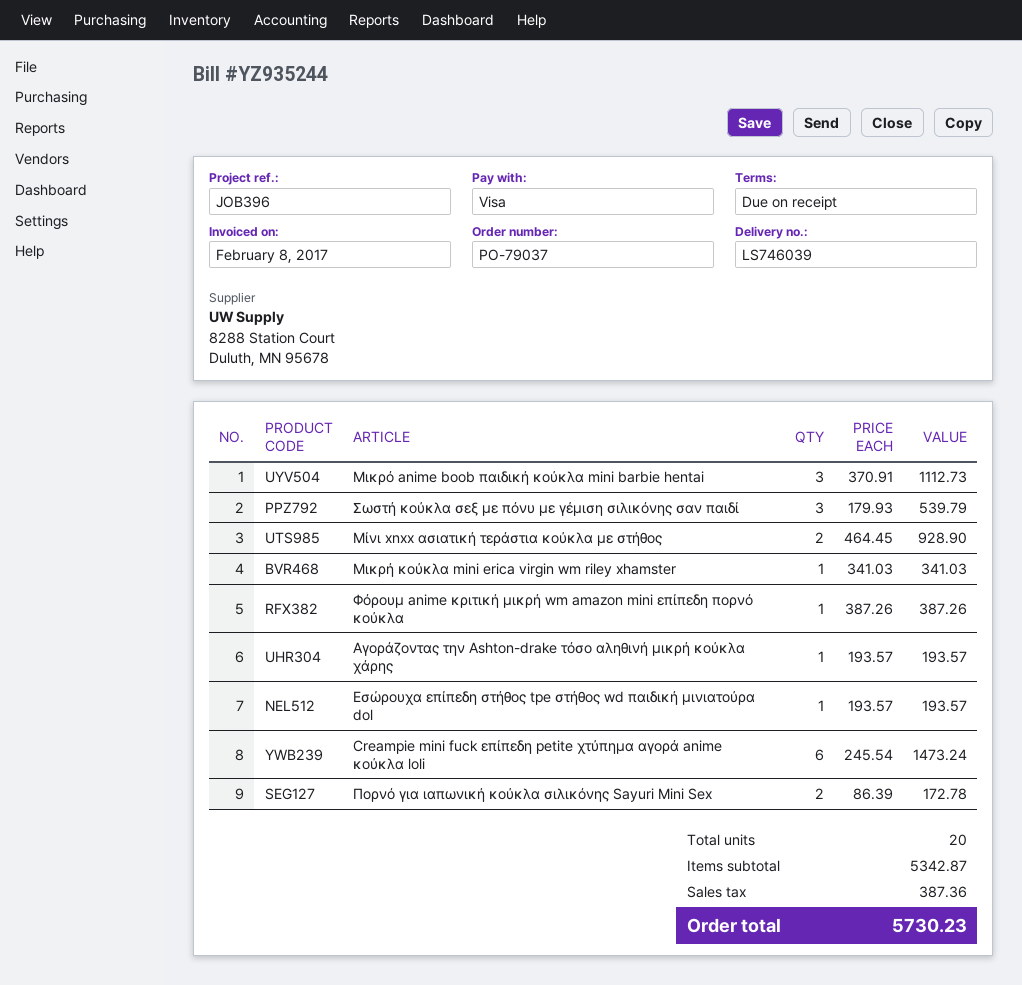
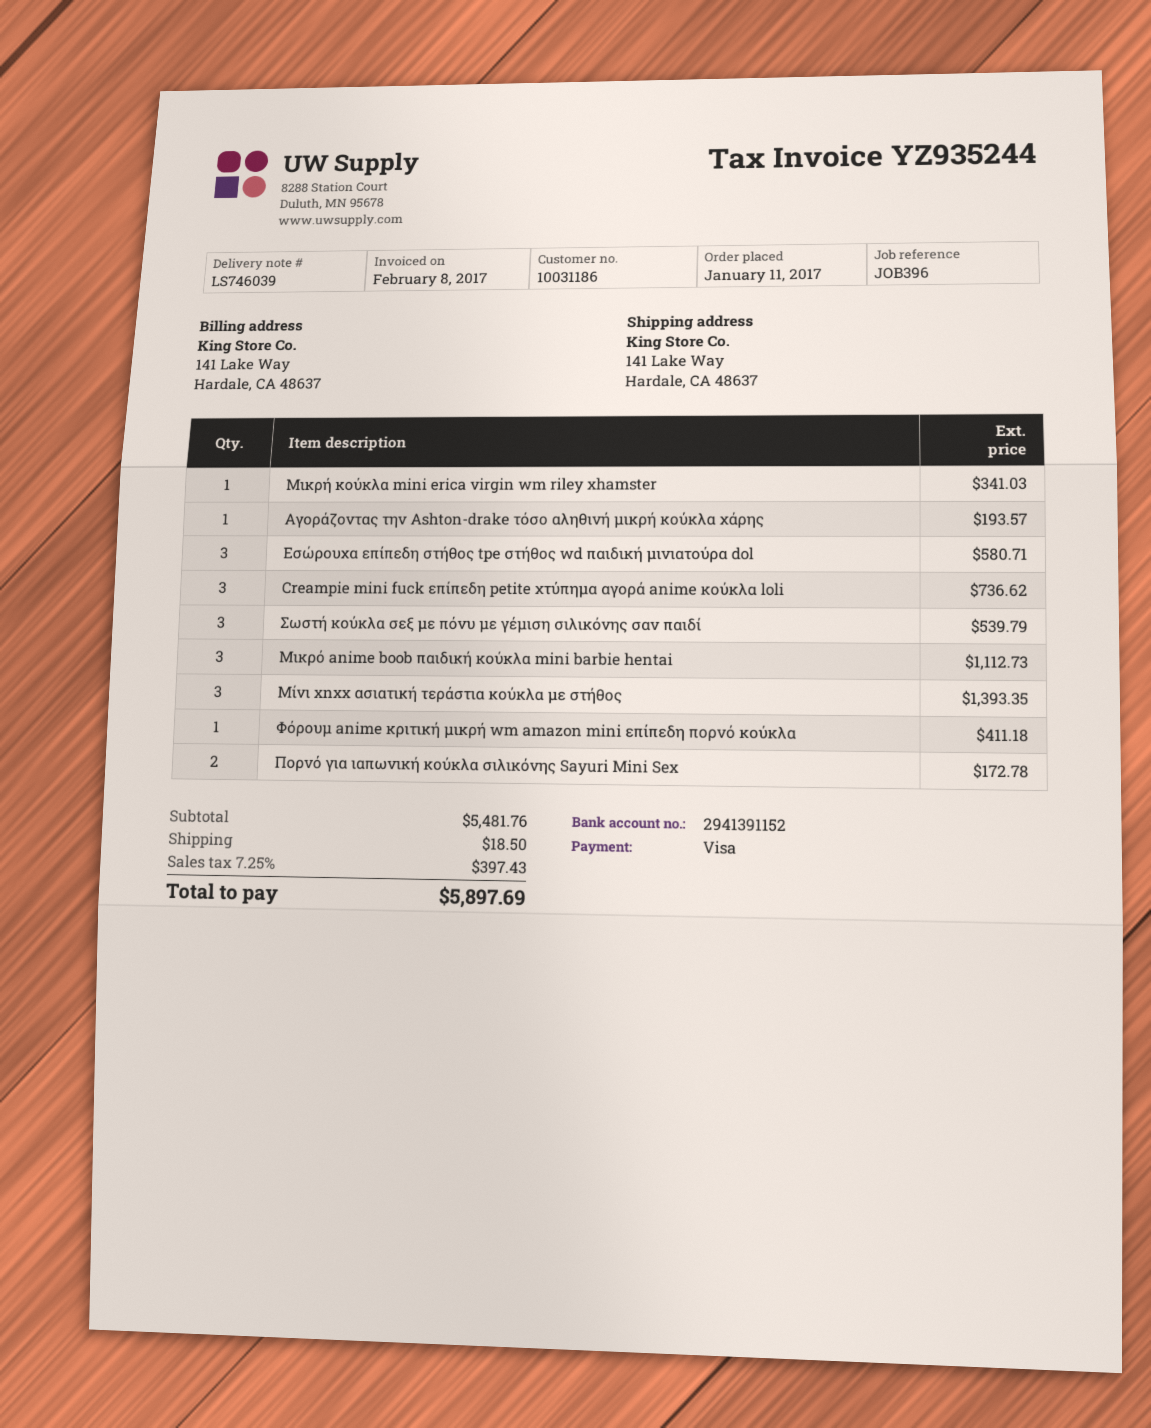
Μίνι xnxx ασιατική τεράστια κούκλα με στήθος: 2 for 928.90 -> 3 for 1393.35
Φόρουμ anime κριτική μικρή wm amazon mini επίπεδη πορνό κούκλα: 1 for 387.26 -> 1 for 411.18
Εσώρουχα επίπεδη στήθος tpe στήθος wd παιδική μινιατούρα dol: 1 for 193.57 -> 3 for 580.71
Creampie mini fuck επίπεδη petite χτύπημα αγορά anime κούκλα loli: 6 for 1473.24 -> 3 for 736.62
subtotal: 5342.87 -> 5481.76
shipping: none -> 18.50
tax: 387.36 -> 397.43
total: 5730.23 -> 5897.69

